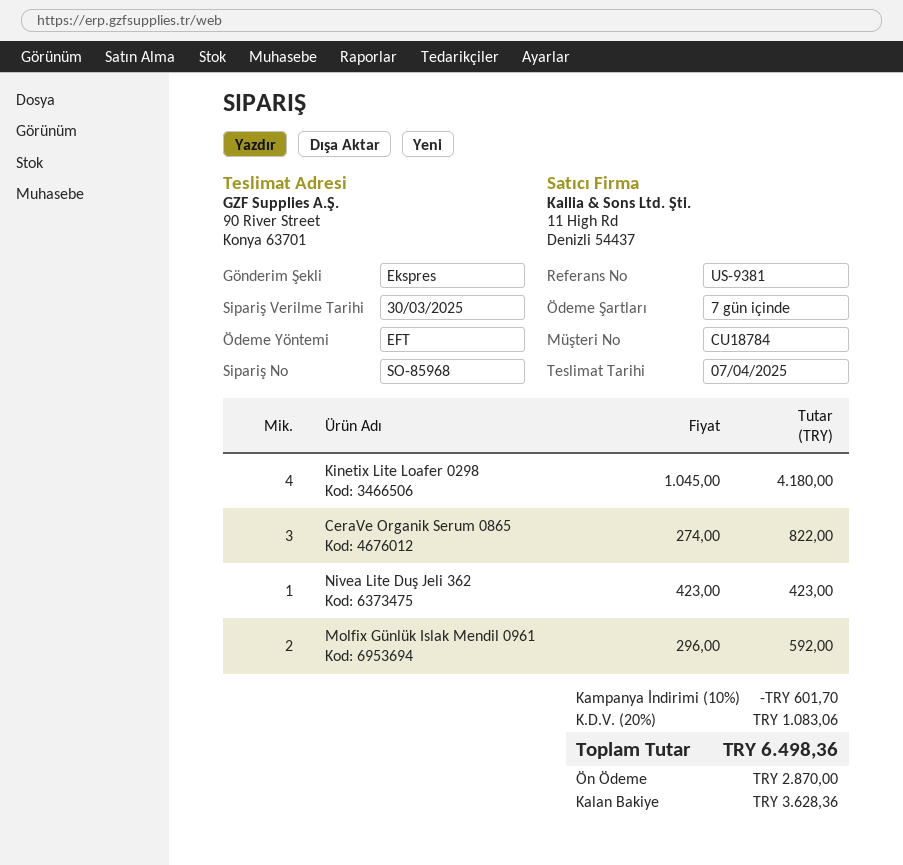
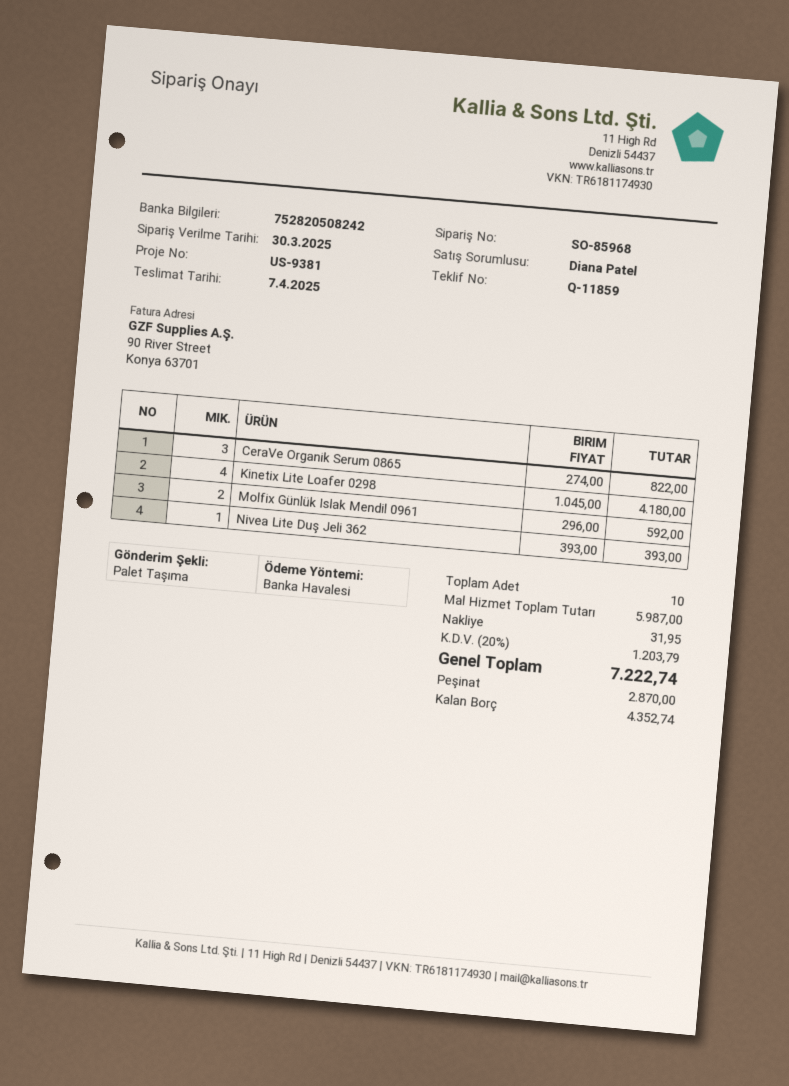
shipping method: express -> pallet freight
Nivea Lite Duş Jeli 362: 1 x 423.00 = 423.00 -> 1 x 393.00 = 393.00
discount: 10% = 601.70 -> none
shipping: none -> 31.95
tax: 20% = 1083.06 -> 20% = 1203.79
total: 6498.36 -> 7222.74
balance: 3628.36 -> 4352.74

